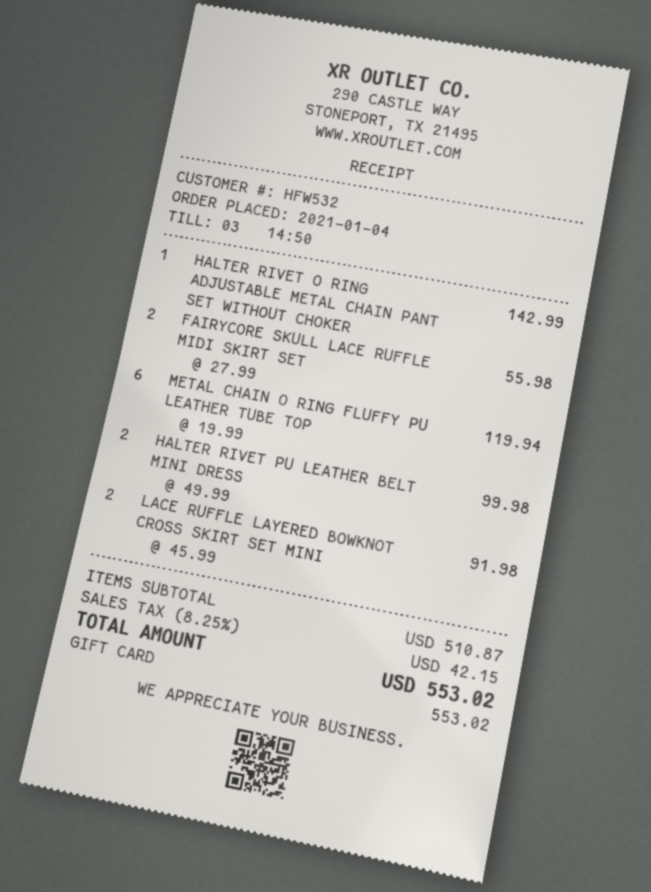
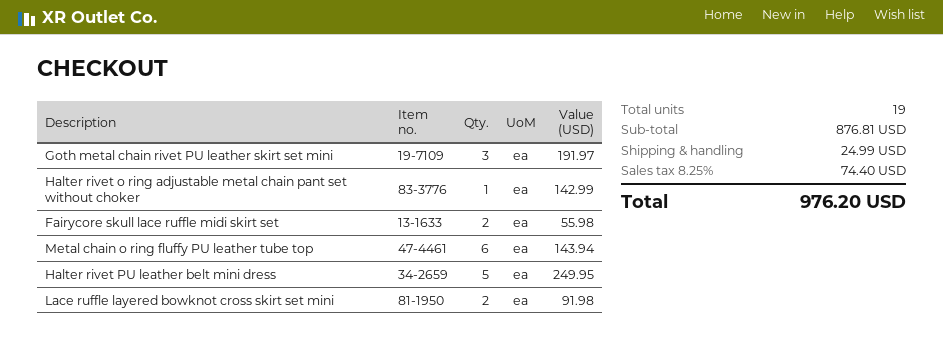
METAL CHAIN O RING FLUFFY PU LEATHER TUBE TOP: 6 for 119.94 -> 6 for 143.94
HALTER RIVET PU LEATHER BELT MINI DRESS: 2 for 99.98 -> 5 for 249.95
Goth metal chain rivet PU leather skirt set mini: none -> 3 for 191.97
subtotal: 510.87 -> 876.81
shipping: none -> 24.99
tax: 8.25% = 42.15 -> 8.25% = 74.40
total: 553.02 -> 976.20

